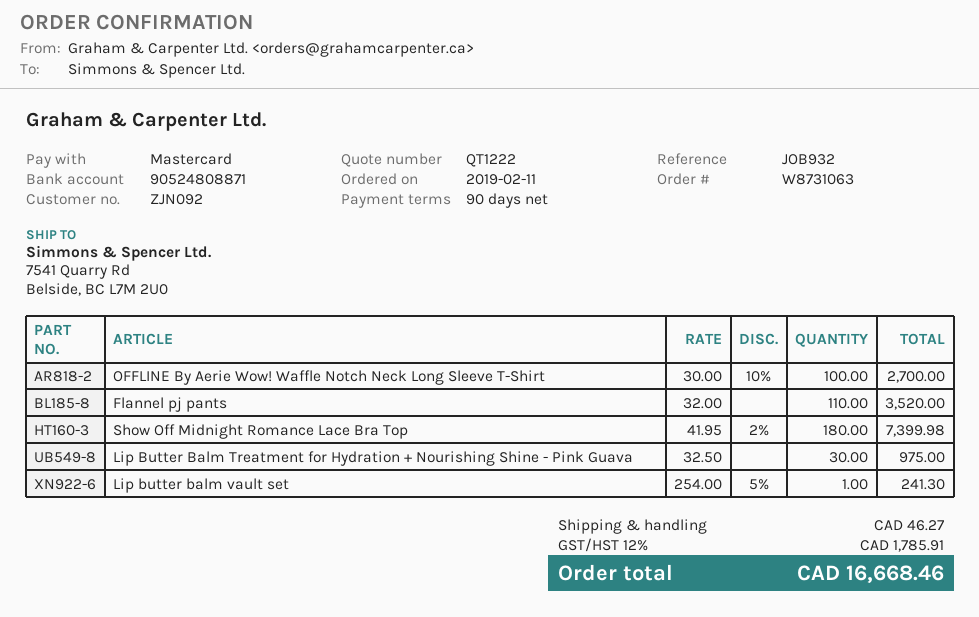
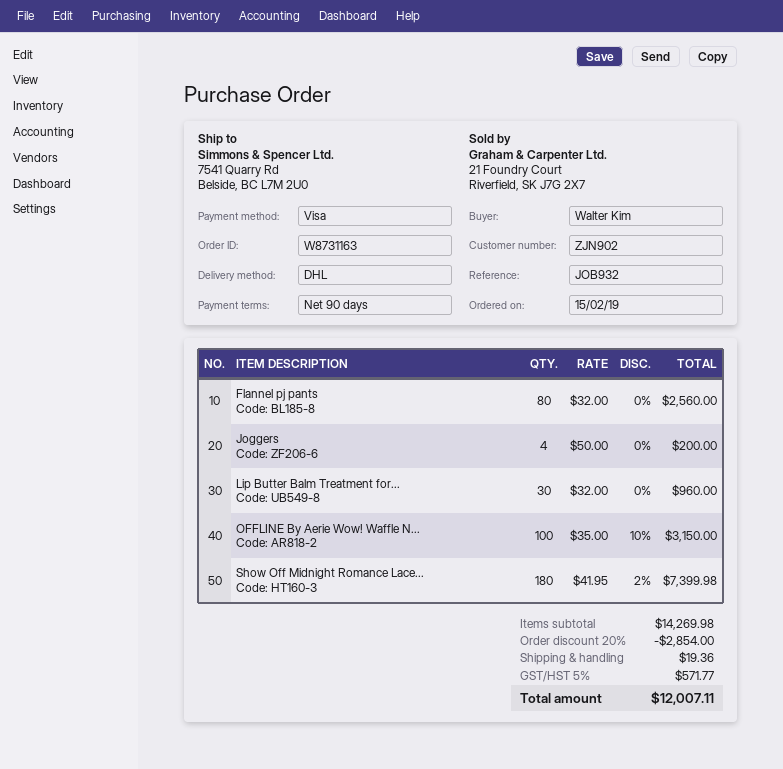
order number: W8731063 -> W8731163
order date: 2019-02-11 -> 2019-02-15
customer number: ZJN092 -> ZJN902
payment method: Mastercard -> Visa
OFFLINE By Aerie Wow! Waffle Notch Neck Long Sleeve T-Shirt: 100 x 30.00 - 10% = 2700.00 -> 100 x 35.00 - 10% = 3150.00
Flannel pj pants: 110 x 32.00 = 3520.00 -> 80 x 32.00 = 2560.00
Lip Butter Balm Treatment for Hydration + Nourishing Shine - Pink Guava: 30 x 32.50 = 975.00 -> 30 x 32.00 = 960.00
Lip butter balm vault set: 1 x 254.00 - 5% = 241.30 -> none
Joggers: none -> 4 x 50.00 = 200.00
discount: none -> 20% = 2854.00
shipping: 46.27 -> 19.36
tax: 12% = 1785.91 -> 5% = 571.77
total: 16668.46 -> 12007.11

